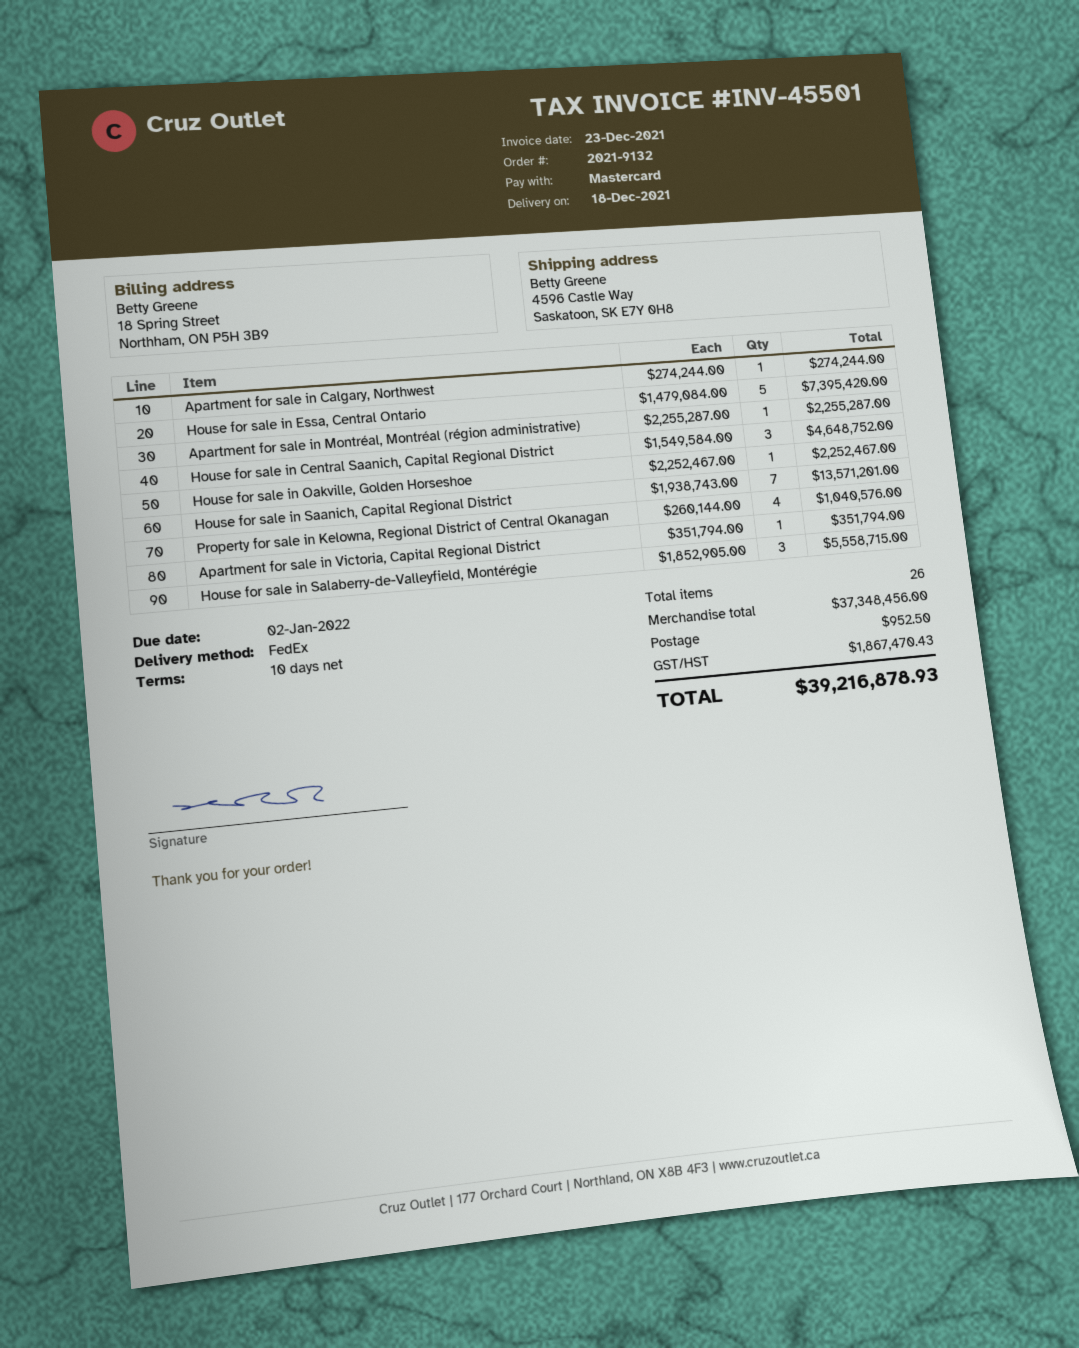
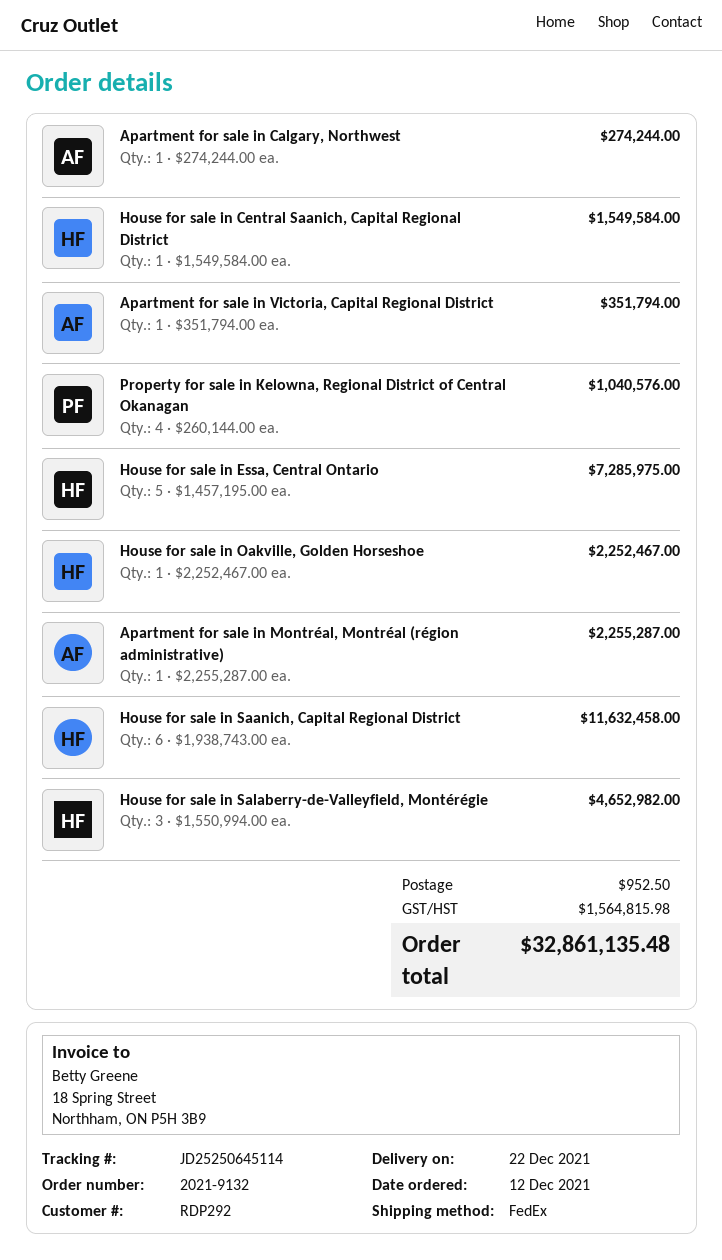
delivery date: 2021-12-18 -> 2021-12-22
House for sale in Essa, Central Ontario: 5 x 1479084.00 = 7395420.00 -> 5 x 1457195.00 = 7285975.00
House for sale in Central Saanich, Capital Regional District: 3 x 1549584.00 = 4648752.00 -> 1 x 1549584.00 = 1549584.00
House for sale in Saanich, Capital Regional District: 7 x 1938743.00 = 13571201.00 -> 6 x 1938743.00 = 11632458.00
House for sale in Salaberry-de-Valleyfield, Montérégie: 3 x 1852905.00 = 5558715.00 -> 3 x 1550994.00 = 4652982.00
tax: 1867470.43 -> 1564815.98
total: 39216878.93 -> 32861135.48

